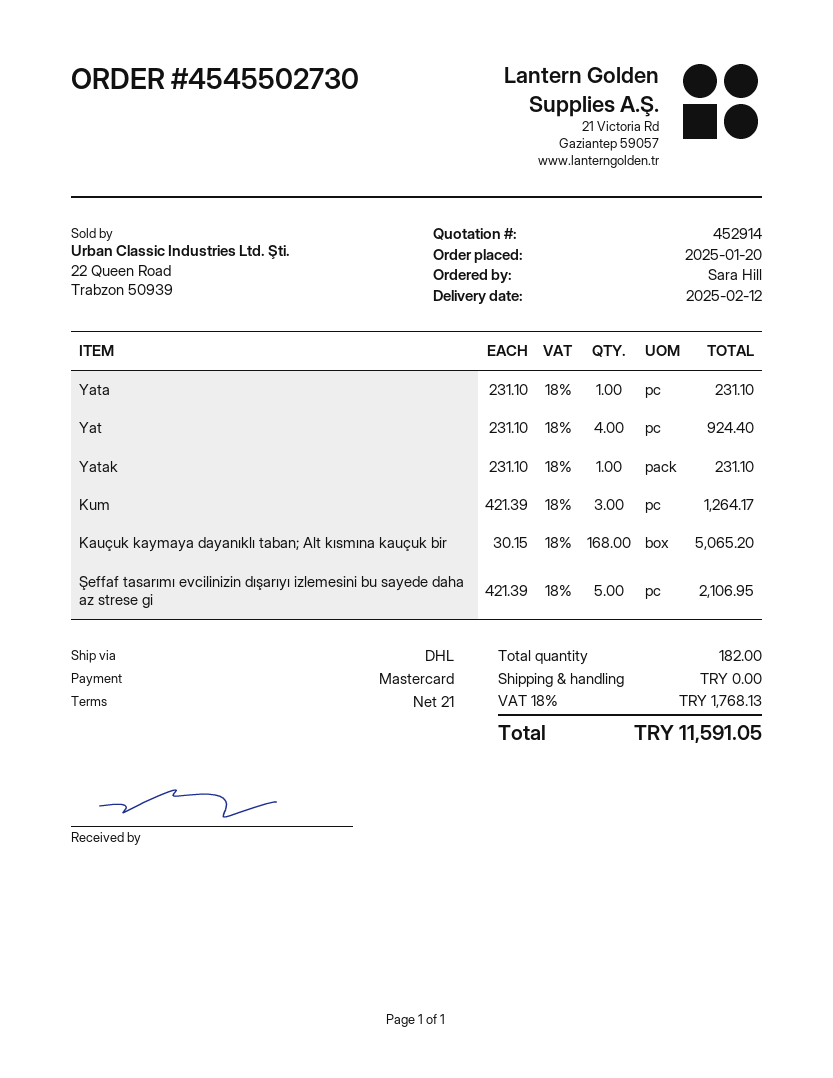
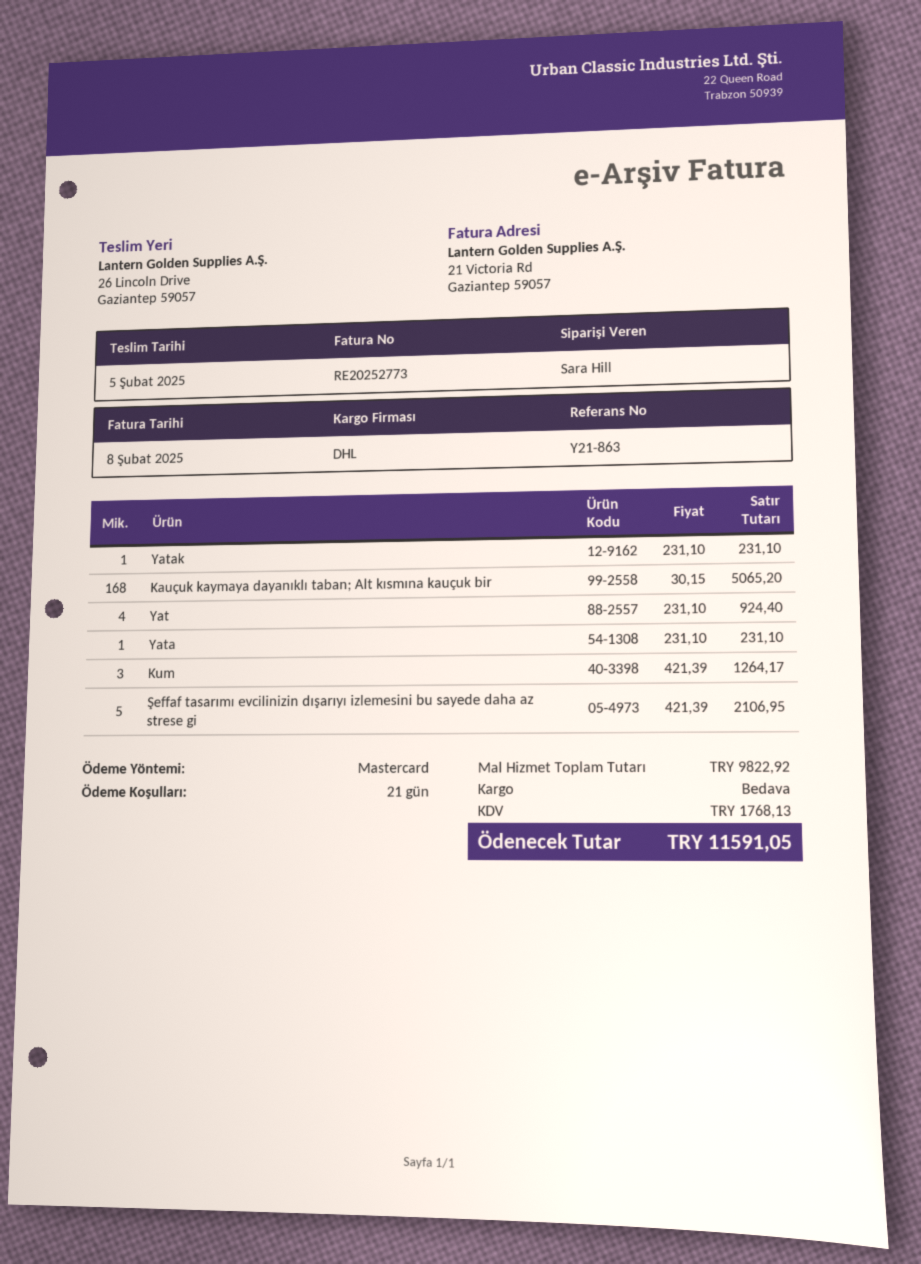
delivery date: 2025-02-12 -> 2025-02-05

